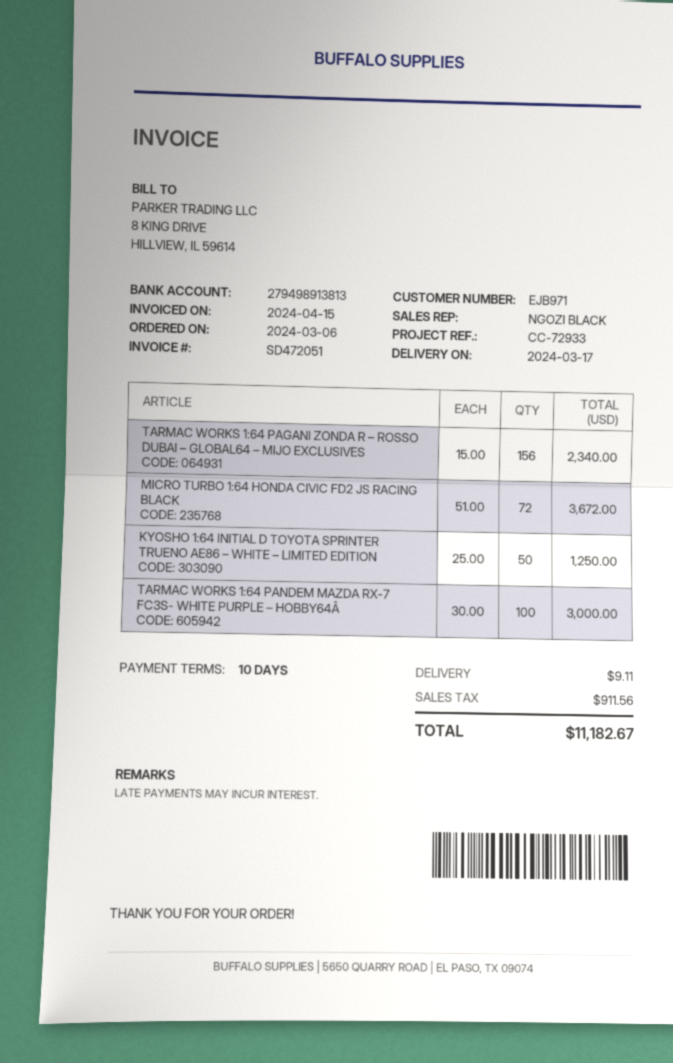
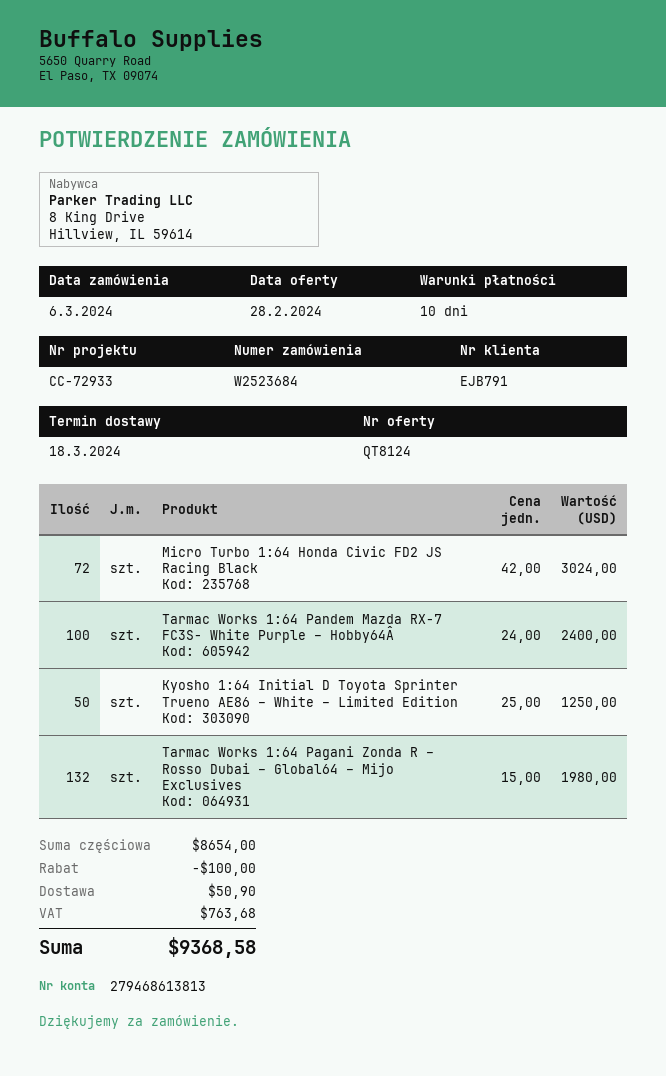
delivery date: 2024-03-17 -> 2024-03-18
customer number: EJB971 -> EJB791
bank account: 279498913813 -> 279468613813
TARMAC WORKS 1:64 PAGANI ZONDA R – ROSSO DUBAI – GLOBAL64 – MIJO EXCLUSIVES: 156 x 15.00 = 2340.00 -> 132 x 15.00 = 1980.00
MICRO TURBO 1:64 HONDA CIVIC FD2 JS RACING BLACK: 72 x 51.00 = 3672.00 -> 72 x 42.00 = 3024.00
TARMAC WORKS 1:64 PANDEM MAZDA RX-7 FC3S- WHITE PURPLE – HOBBY64Â: 100 x 30.00 = 3000.00 -> 100 x 24.00 = 2400.00
discount: none -> 100.00
shipping: 9.11 -> 50.90
tax: 911.56 -> 763.68
total: 11182.67 -> 9368.58

